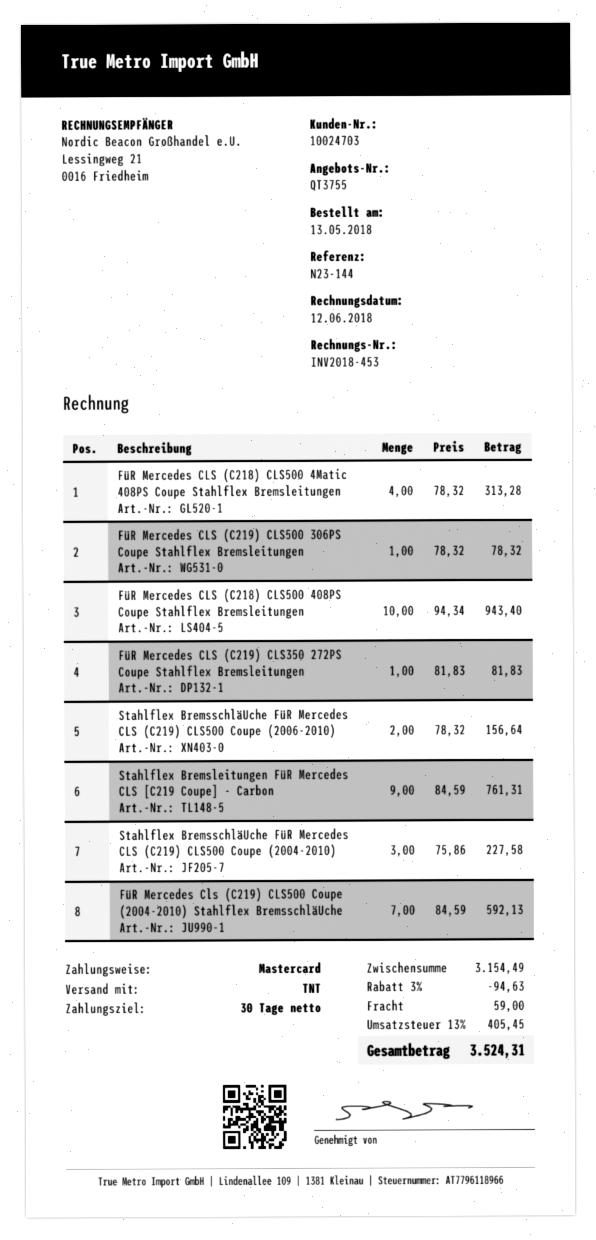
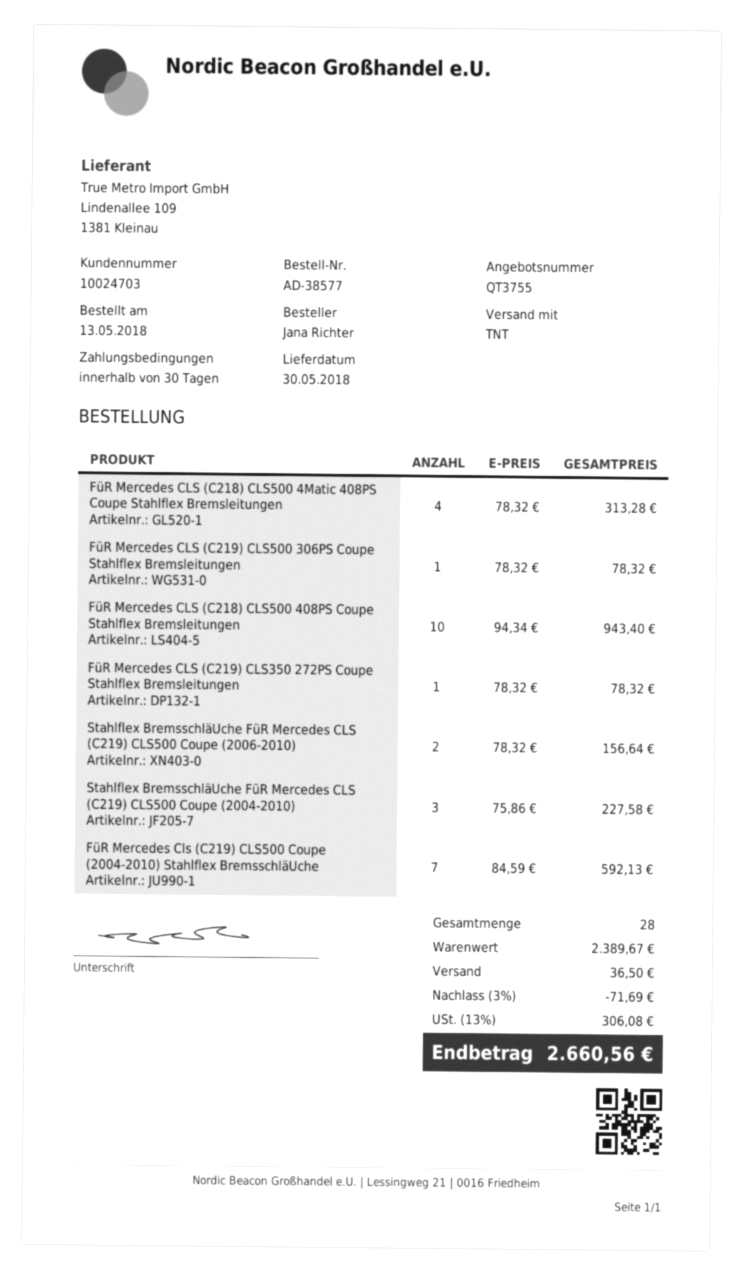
FüR Mercedes CLS (C219) CLS350 272PS Coupe Stahlflex Bremsleitungen: 1 x 81.83 = 81.83 -> 1 x 78.32 = 78.32
Stahlflex Bremsleitungen FüR Mercedes CLS [C219 Coupe] - Carbon: 9 x 84.59 = 761.31 -> none
subtotal: 3154.49 -> 2389.67
discount: 3% = 94.63 -> 3% = 71.69
shipping: 59.00 -> 36.50
tax: 13% = 405.45 -> 13% = 306.08
total: 3524.31 -> 2660.56

